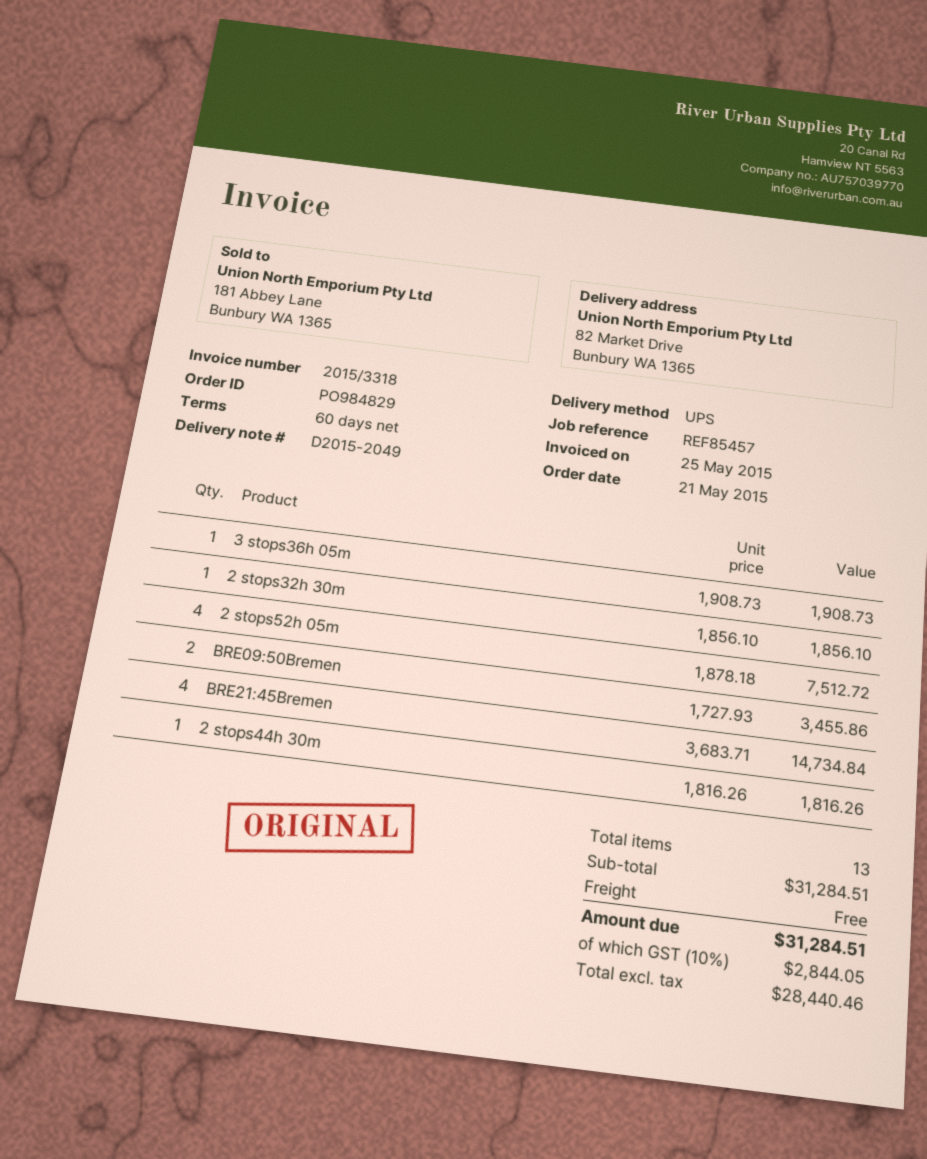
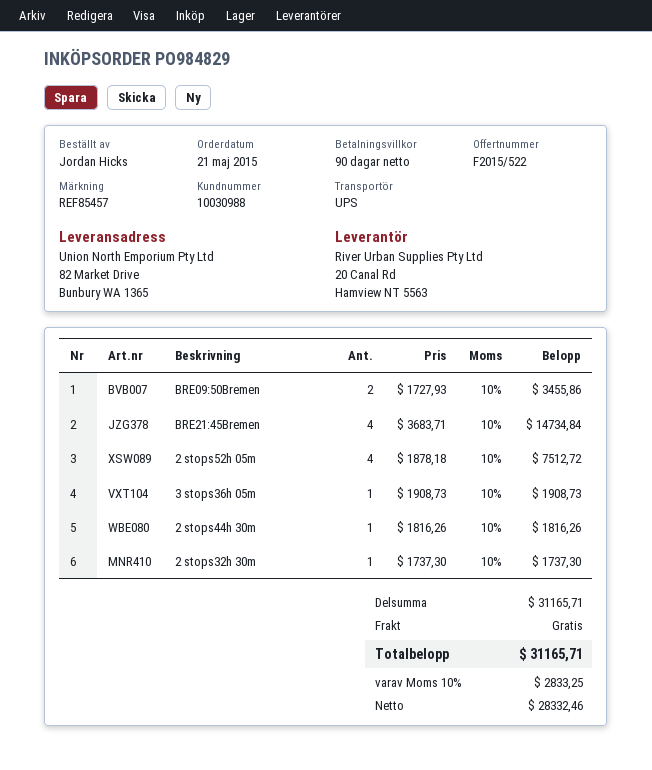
payment terms: 60 days -> 90 days
2 stops32h 30m: 1 x 1856.10 = 1856.10 -> 1 x 1737.30 = 1737.30
subtotal: 31284.51 -> 31165.71
net: 28440.46 -> 28332.46
tax: 10% = 2844.05 -> 10% = 2833.25
total: 31284.51 -> 31165.71

